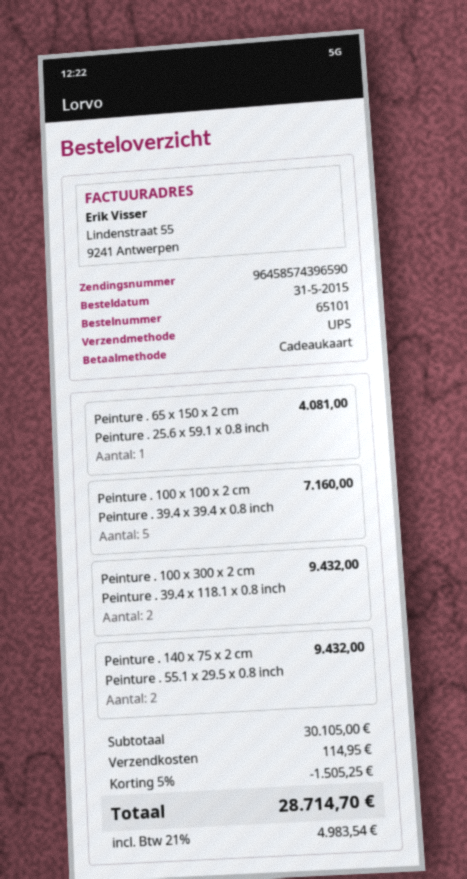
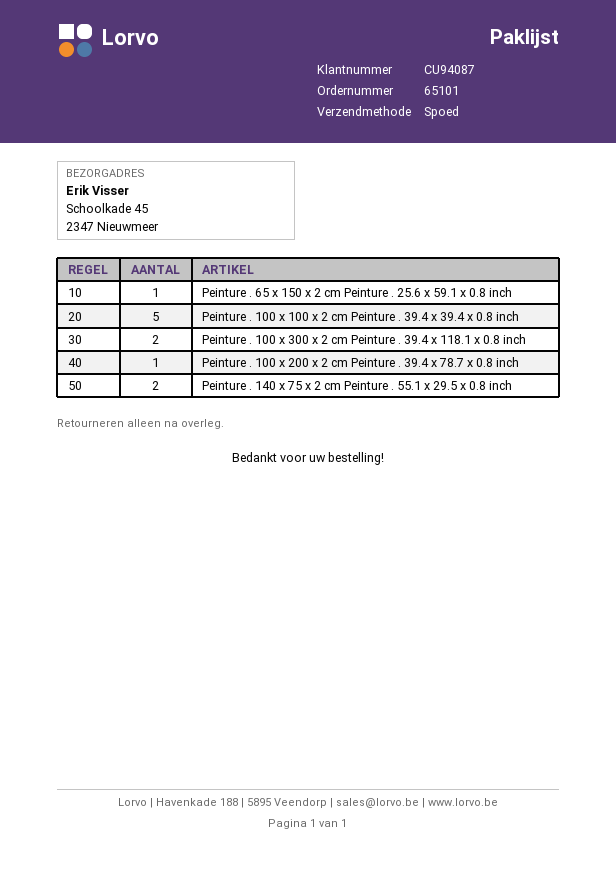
shipping method: UPS -> express
Peinture . 100 x 200 x 2 cm Peinture . 39.4 x 78.7 x 0.8 inch: none -> 1

